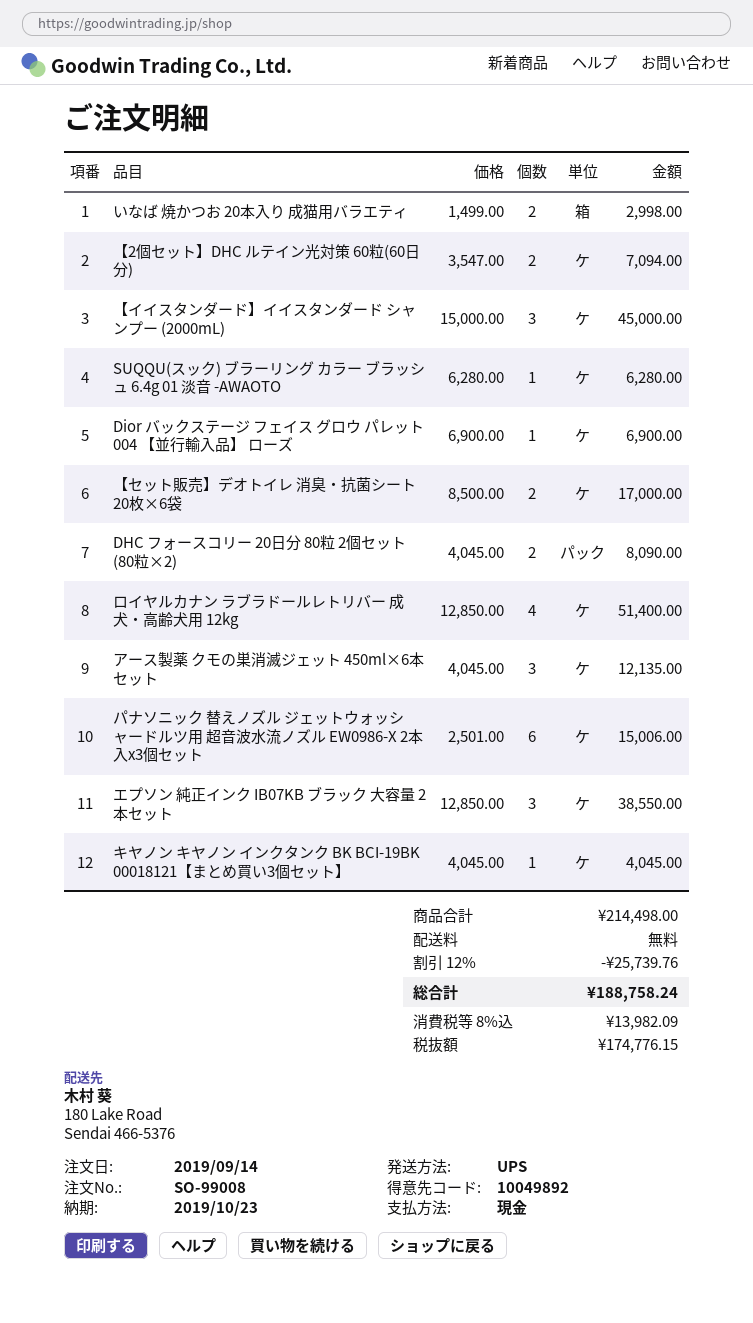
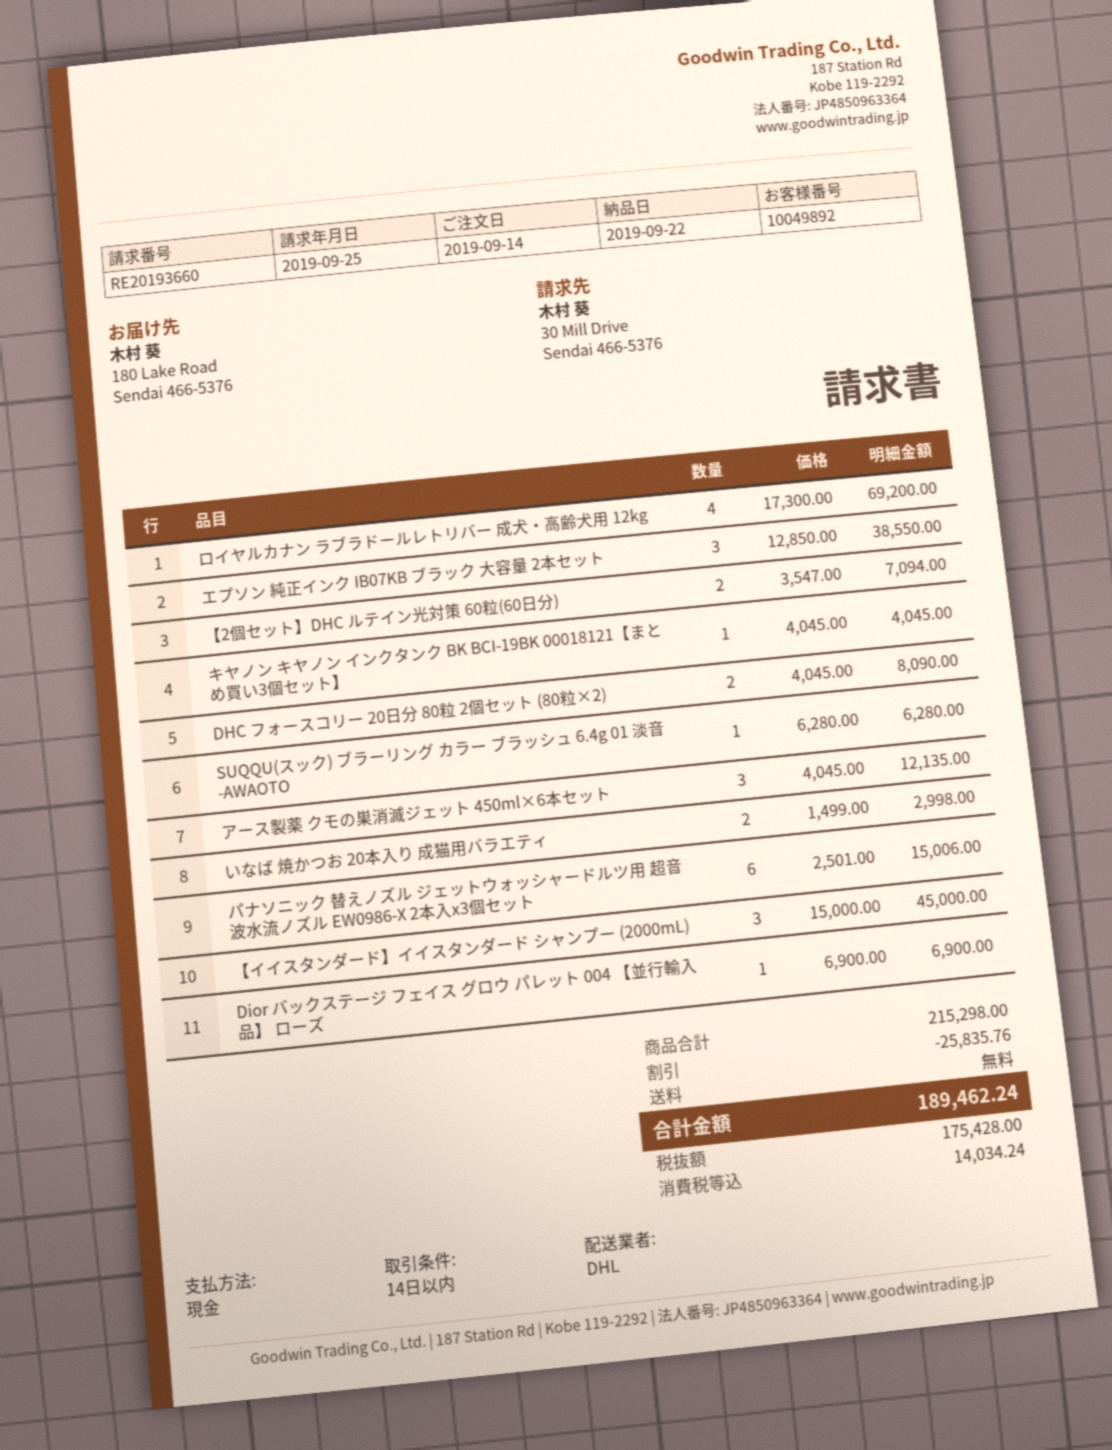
delivery date: 2019-10-23 -> 2019-09-22
shipping method: UPS -> DHL
【セット販売】デオトイレ 消臭・抗菌シート 20枚×6袋: 2 x 8500.00 = 17000.00 -> none
ロイヤルカナン ラブラドールレトリバー 成犬・高齢犬用 12kg: 4 x 12850.00 = 51400.00 -> 4 x 17300.00 = 69200.00
subtotal: 214498.00 -> 215298.00
discount: 25739.76 -> 25835.76
net: 174776.15 -> 175428.00
tax: 13982.09 -> 14034.24
total: 188758.24 -> 189462.24

